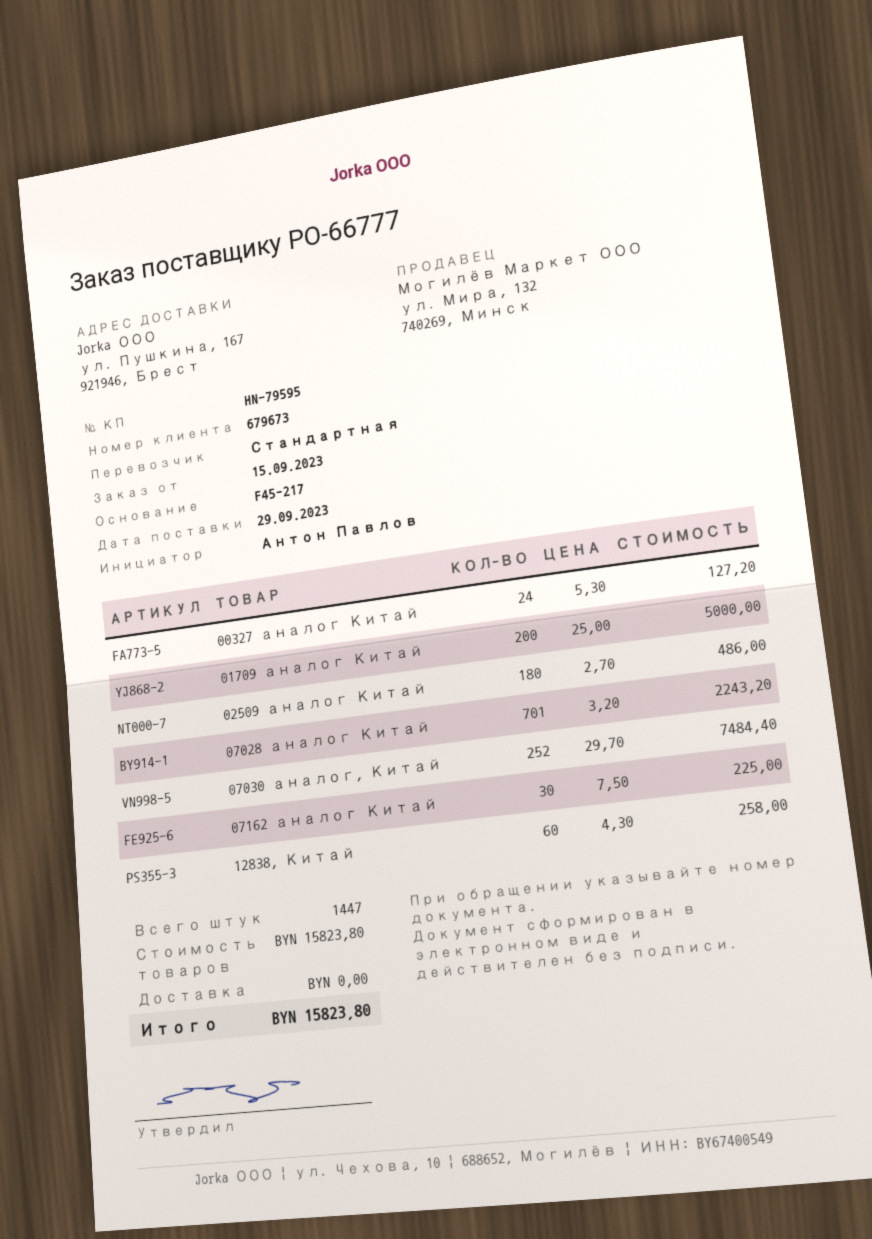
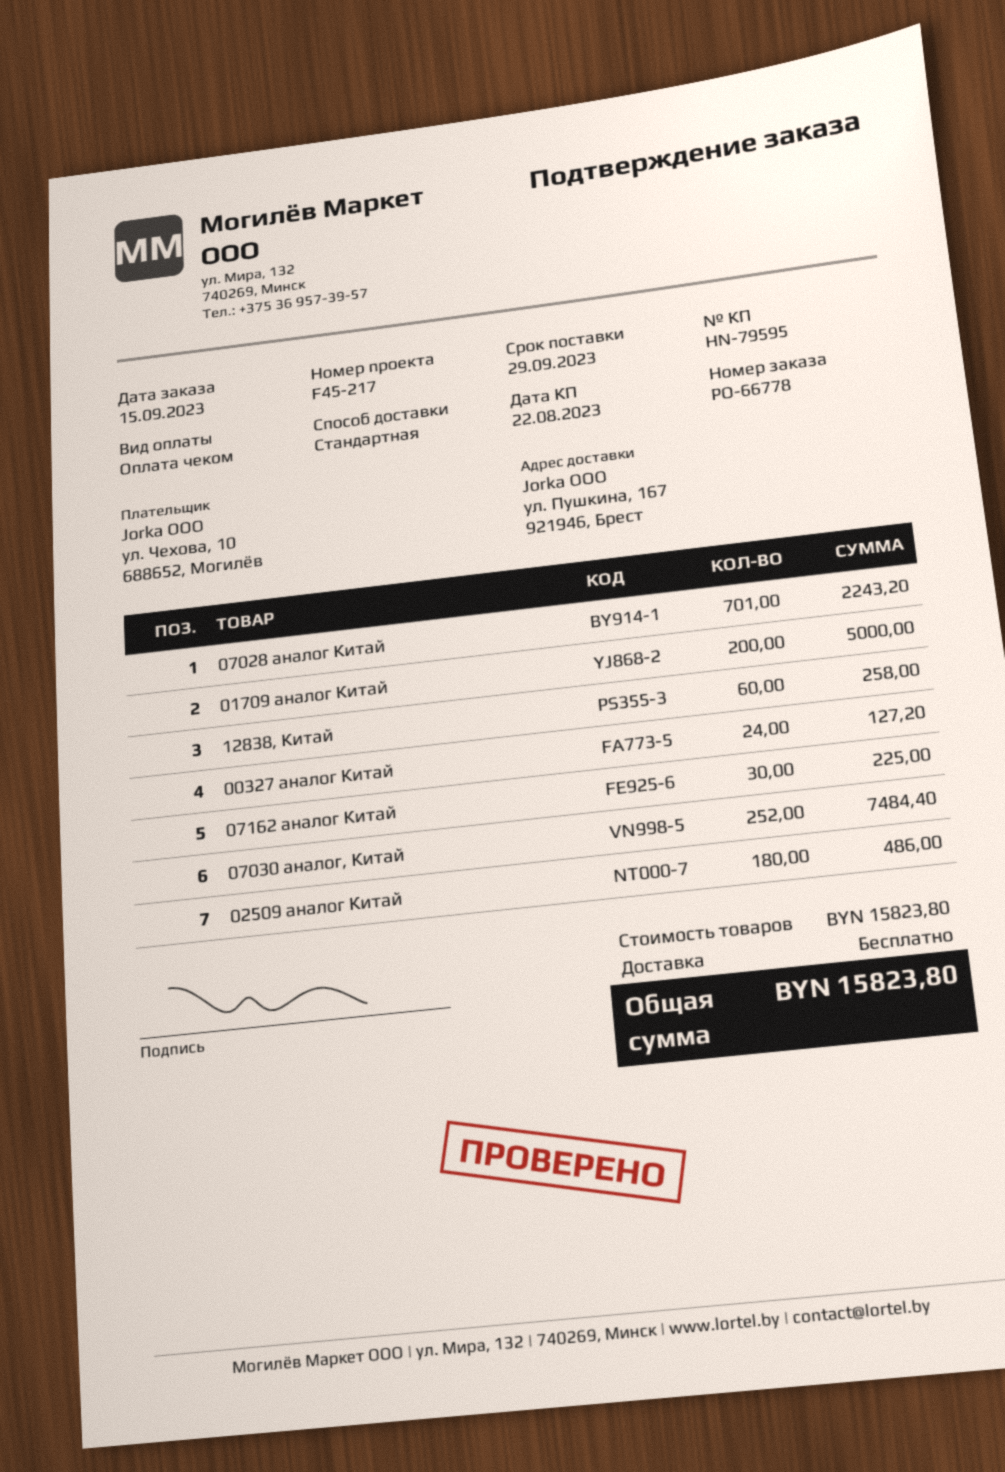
order number: PO-66777 -> PO-66778

